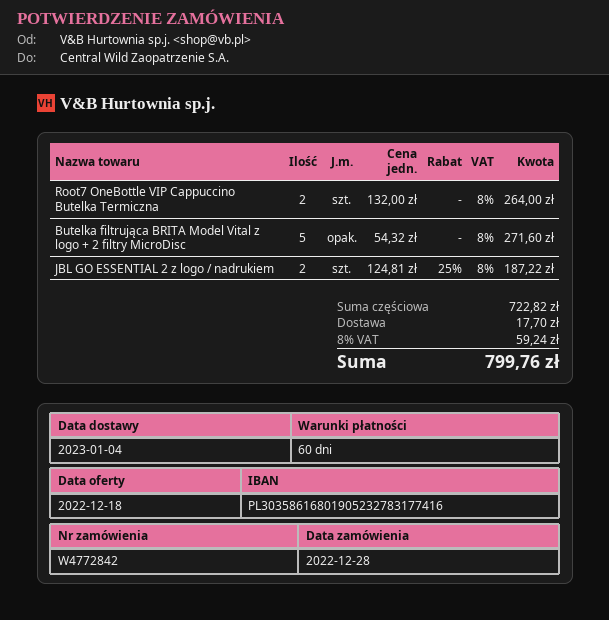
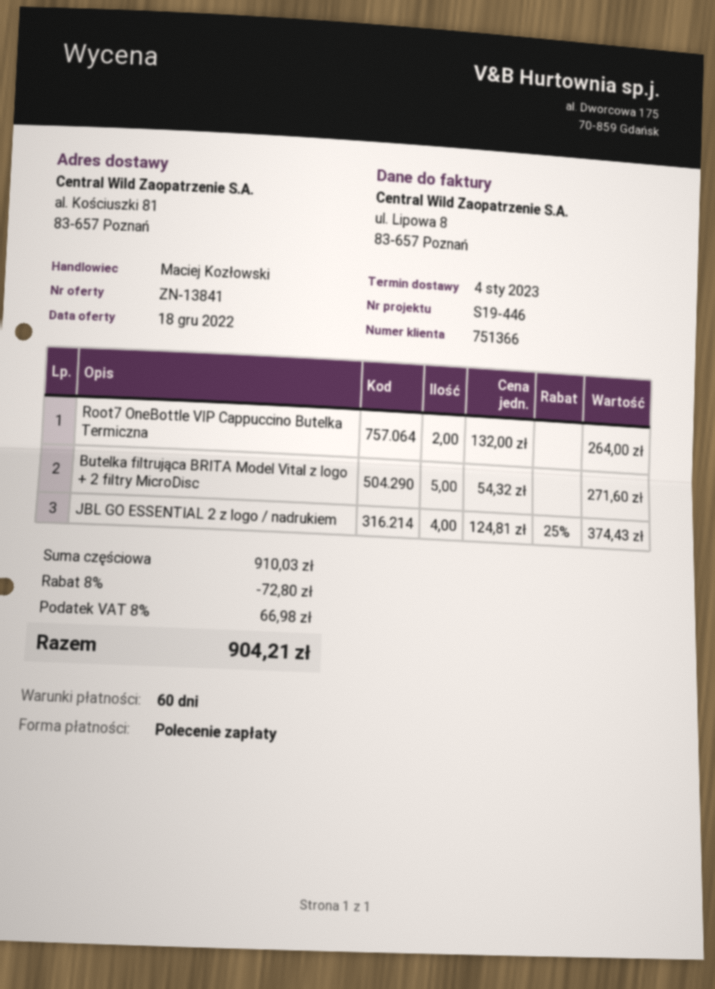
JBL GO ESSENTIAL 2 z logo / nadrukiem: 2 x 124.81 - 25% = 187.22 -> 4 x 124.81 - 25% = 374.43
subtotal: 722.82 -> 910.03
discount: none -> 8% = 72.80
shipping: 17.70 -> none
tax: 8% = 59.24 -> 8% = 66.98
total: 799.76 -> 904.21

